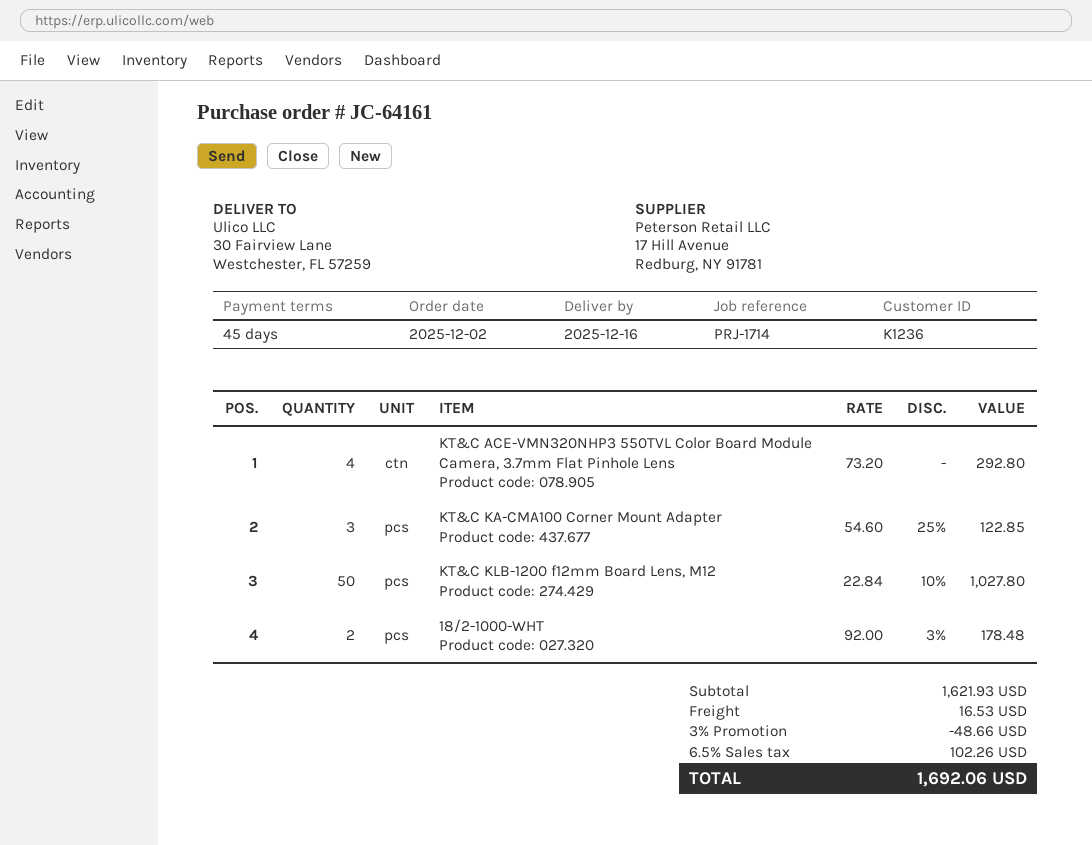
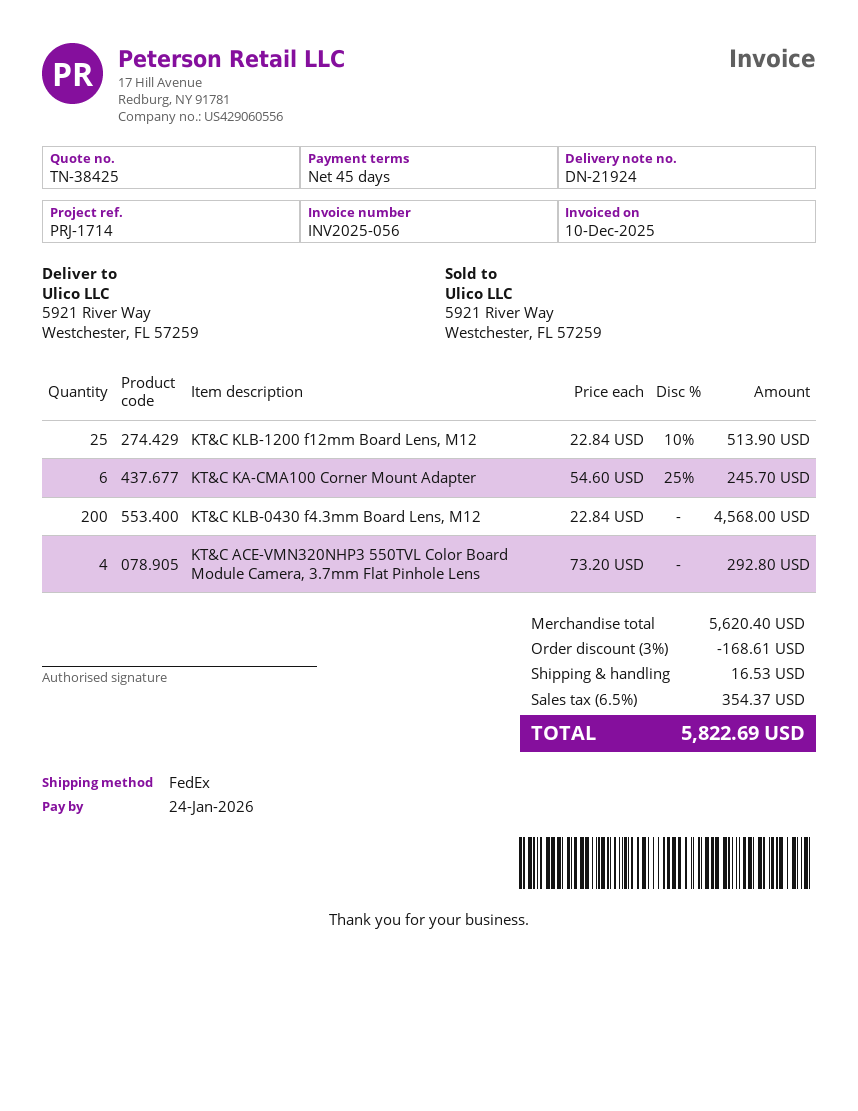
ship to: 30 Fairview Lane, Westchester, FL 57259 -> 5921 River Way, Westchester, FL 57259
KT&C KA-CMA100 Corner Mount Adapter: 3 x 54.60 - 25% = 122.85 -> 6 x 54.60 - 25% = 245.70
KT&C KLB-1200 f12mm Board Lens, M12: 50 x 22.84 - 10% = 1027.80 -> 25 x 22.84 - 10% = 513.90
18/2-1000-WHT: 2 x 92.00 - 3% = 178.48 -> none
KT&C KLB-0430 f4.3mm Board Lens, M12: none -> 200 x 22.84 = 4568.00
subtotal: 1621.93 -> 5620.40
discount: 3% = 48.66 -> 3% = 168.61
tax: 6.5% = 102.26 -> 6.5% = 354.37
total: 1692.06 -> 5822.69

